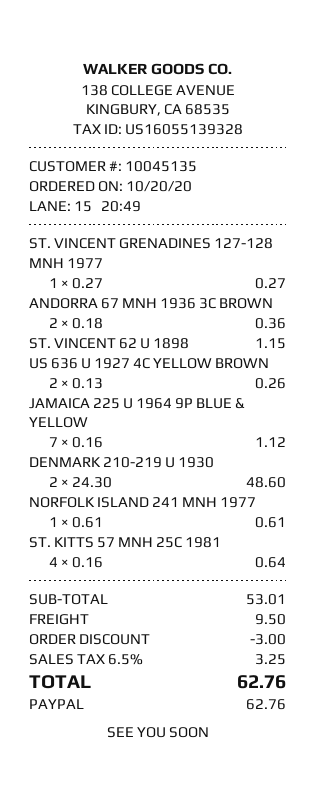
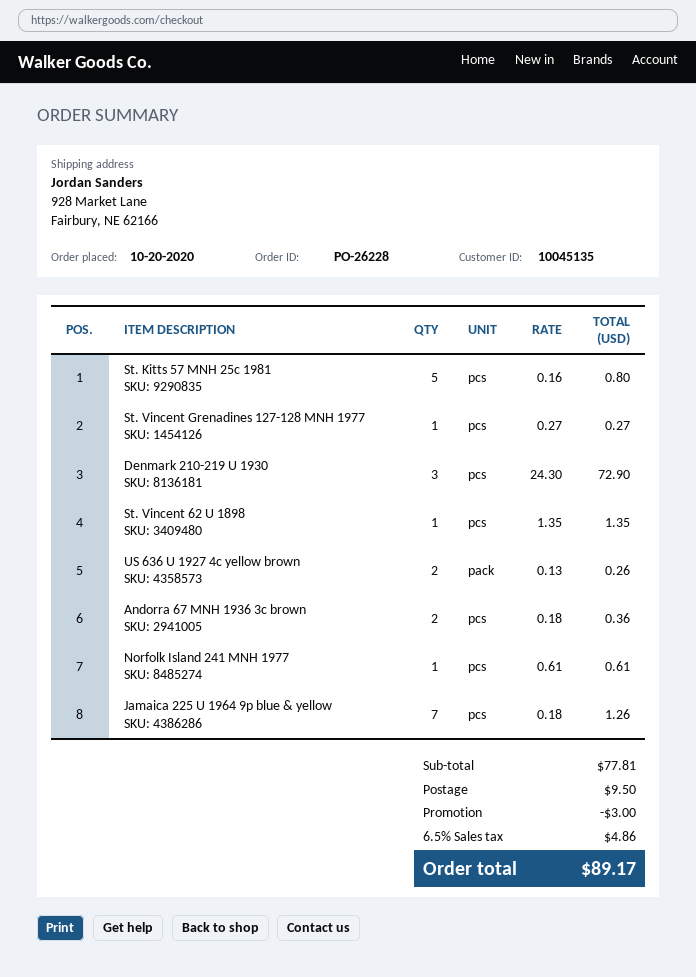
ST. VINCENT 62 U 1898: 1 x 1.15 = 1.15 -> 1 x 1.35 = 1.35
JAMAICA 225 U 1964 9P BLUE & YELLOW: 7 x 0.16 = 1.12 -> 7 x 0.18 = 1.26
DENMARK 210-219 U 1930: 2 x 24.30 = 48.60 -> 3 x 24.30 = 72.90
ST. KITTS 57 MNH 25C 1981: 4 x 0.16 = 0.64 -> 5 x 0.16 = 0.80
subtotal: 53.01 -> 77.81
tax: 6.5% = 3.25 -> 6.5% = 4.86
total: 62.76 -> 89.17

